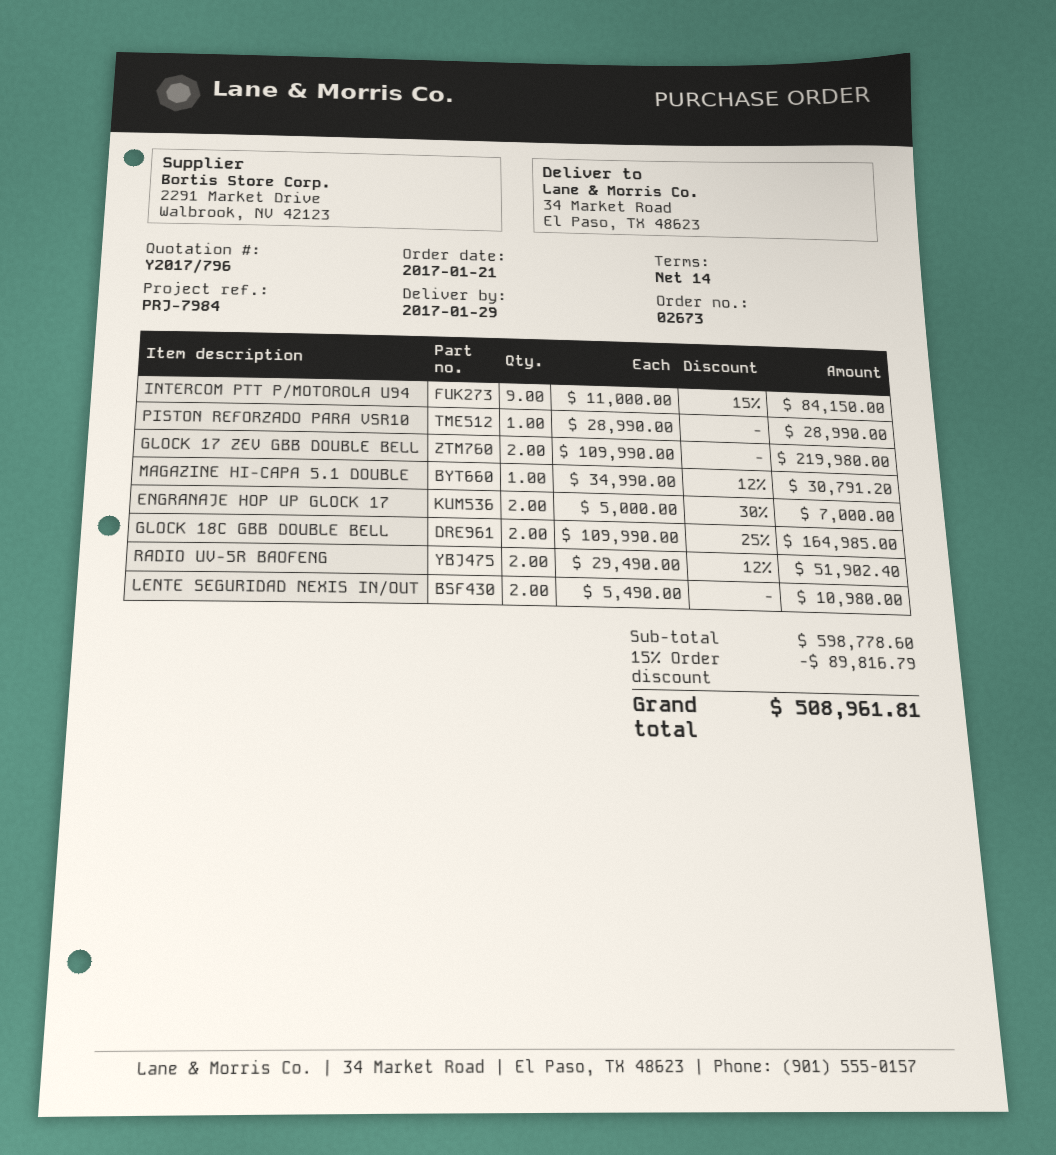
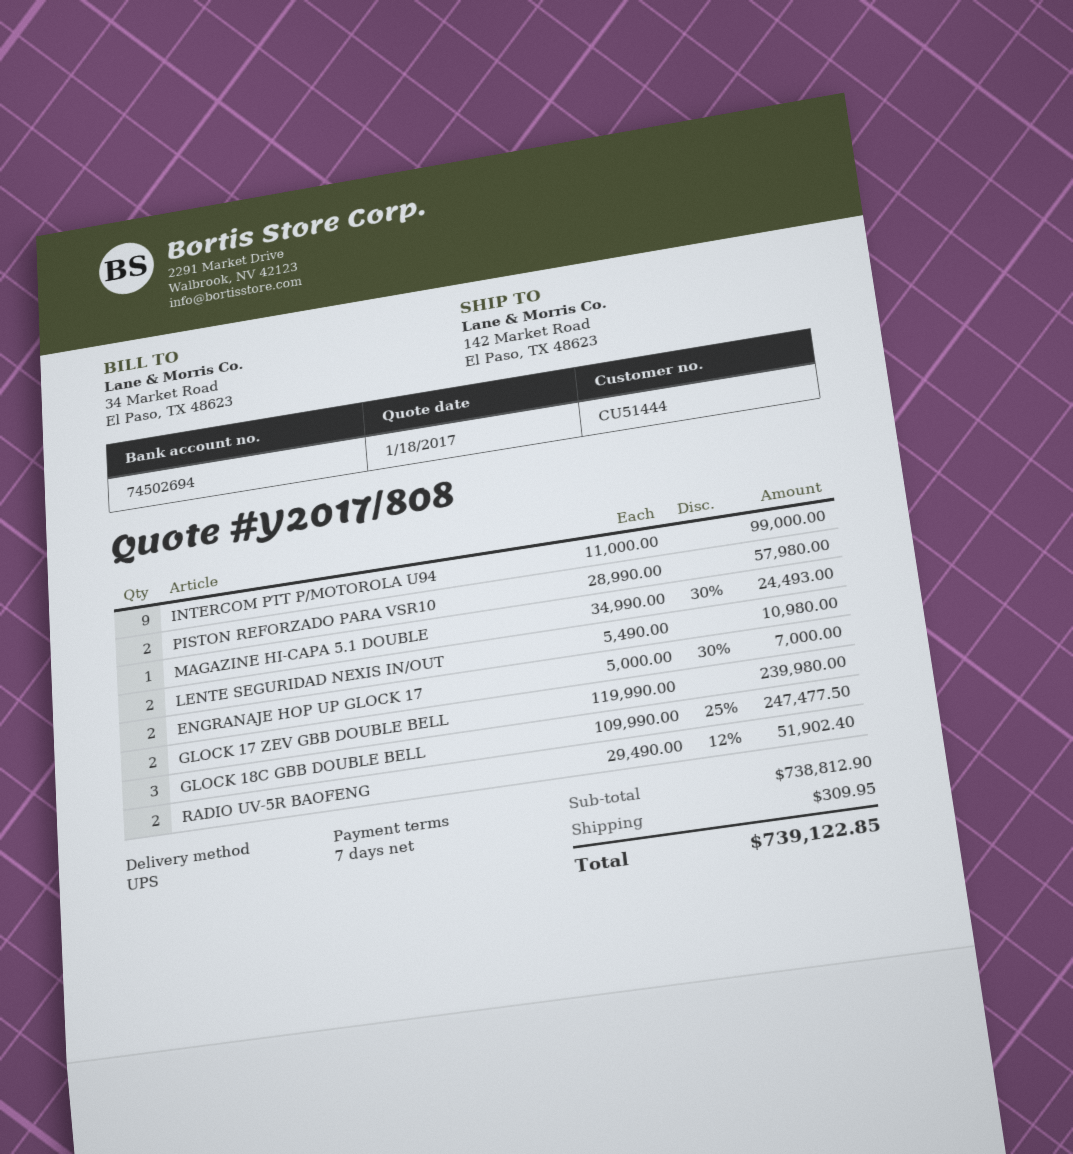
quote number: Y2017/796 -> Y2017/808
payment terms: 14 days -> 7 days
ship to: 34 Market Road, El Paso, TX 48623 -> 142 Market Road, El Paso, TX 48623
INTERCOM PTT P/MOTOROLA U94: 9 x 11000.00 - 15% = 84150.00 -> 9 x 11000.00 = 99000.00
PISTON REFORZADO PARA VSR10: 1 x 28990.00 = 28990.00 -> 2 x 28990.00 = 57980.00
GLOCK 17 ZEV GBB DOUBLE BELL: 2 x 109990.00 = 219980.00 -> 2 x 119990.00 = 239980.00
MAGAZINE HI-CAPA 5.1 DOUBLE: 1 x 34990.00 - 12% = 30791.20 -> 1 x 34990.00 - 30% = 24493.00
GLOCK 18C GBB DOUBLE BELL: 2 x 109990.00 - 25% = 164985.00 -> 3 x 109990.00 - 25% = 247477.50
subtotal: 598778.60 -> 738812.90
discount: 15% = 89816.79 -> none
shipping: none -> 309.95
total: 508961.81 -> 739122.85

